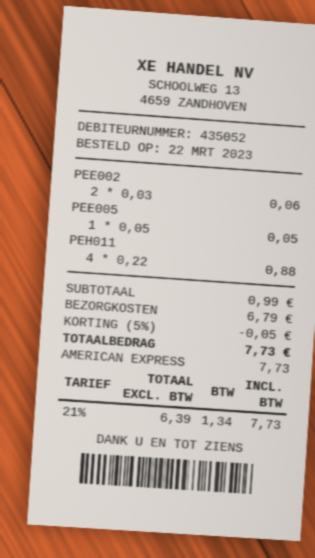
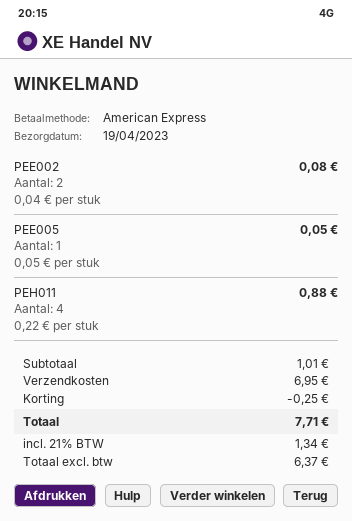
PEE002: 2 x 0.03 = 0.06 -> 2 x 0.04 = 0.08
subtotal: 0.99 -> 1.01
discount: 0.05 -> 0.25
shipping: 6.79 -> 6.95
net: 6.39 -> 6.37
total: 7.73 -> 7.71

